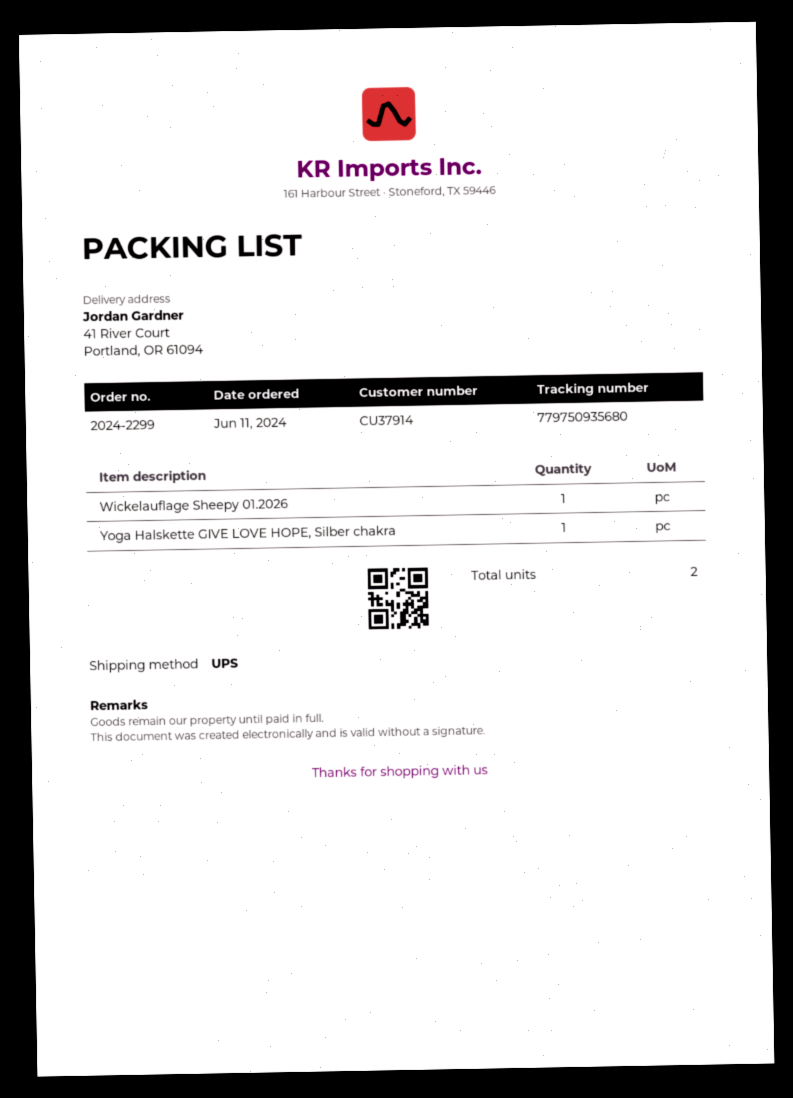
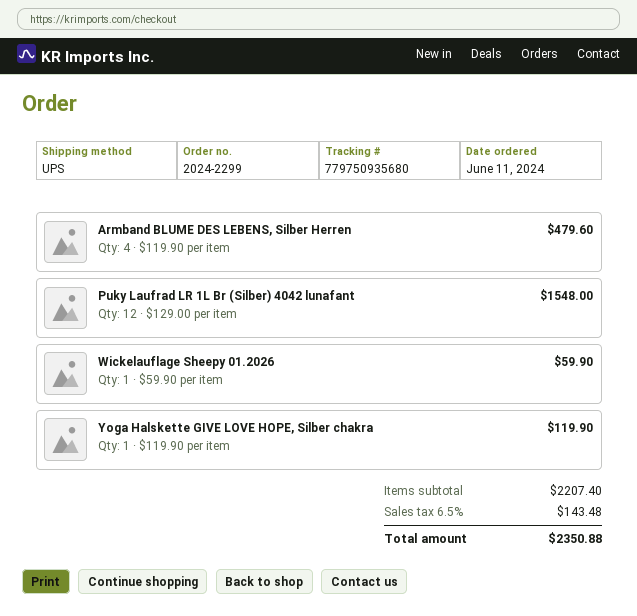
Armband BLUME DES LEBENS, Silber Herren: none -> 4
Puky Laufrad LR 1L Br (Silber) 4042 lunafant: none -> 12

